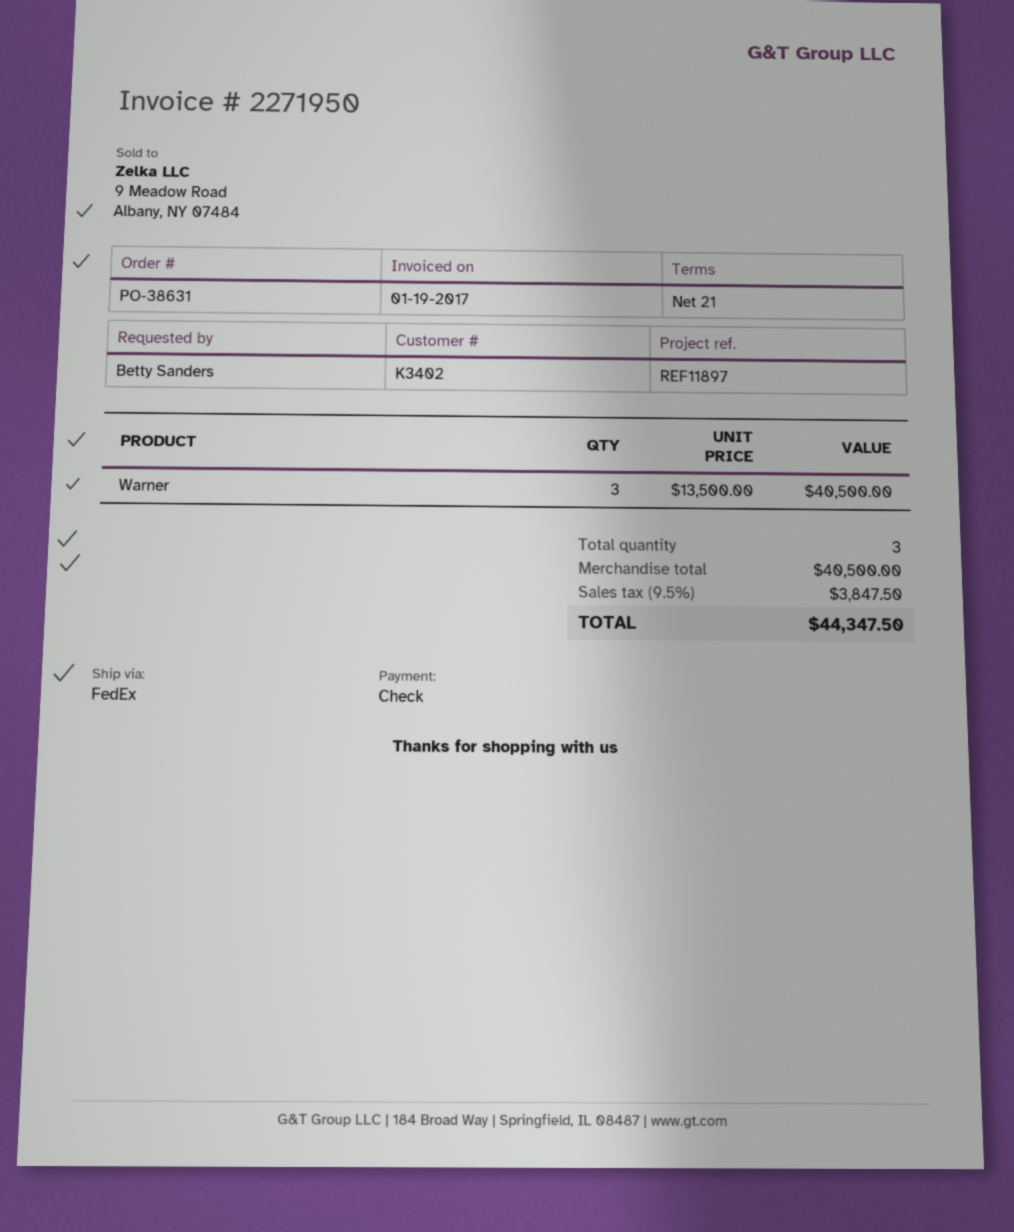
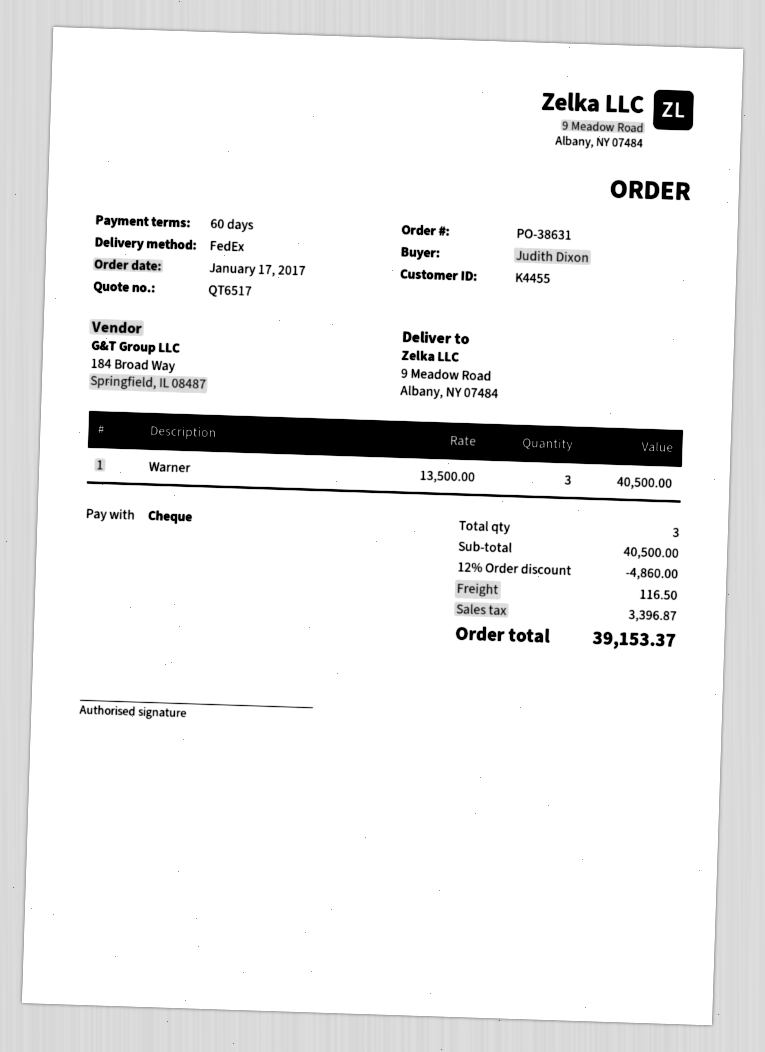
payment terms: 21 days -> 60 days
customer number: K3402 -> K4455
ordered by: Betty Sanders -> Judith Dixon
discount: none -> 12% = 4860.00
shipping: none -> 116.50
tax: 3847.50 -> 3396.87
total: 44347.50 -> 39153.37

